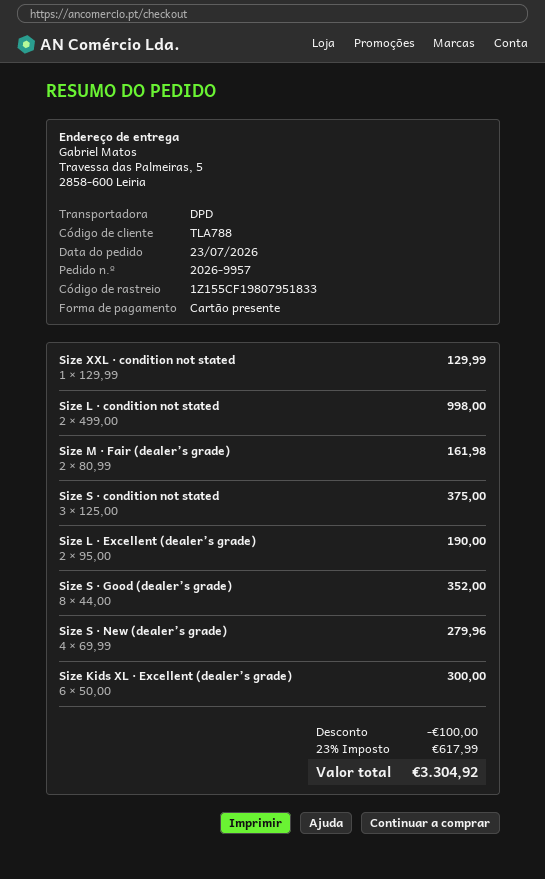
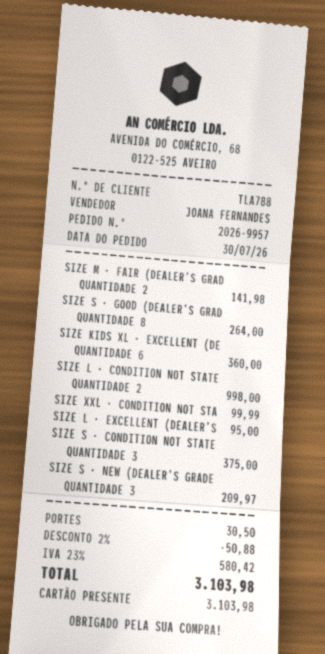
order date: 2026-07-23 -> 2026-07-30
Size XXL · condition not stated: 1 for 129.99 -> 1 for 99.99
Size M · Fair (dealer’s grade): 2 for 161.98 -> 2 for 141.98
Size L · Excellent (dealer’s grade): 2 for 190.00 -> 1 for 95.00
Size S · Good (dealer’s grade): 8 for 352.00 -> 8 for 264.00
Size S · New (dealer’s grade): 4 for 279.96 -> 3 for 209.97
Size Kids XL · Excellent (dealer’s grade): 6 for 300.00 -> 6 for 360.00
discount: 100.00 -> 50.88
shipping: none -> 30.50
tax: 23% = 617.99 -> 23% = 580.42
total: 3304.92 -> 3103.98

